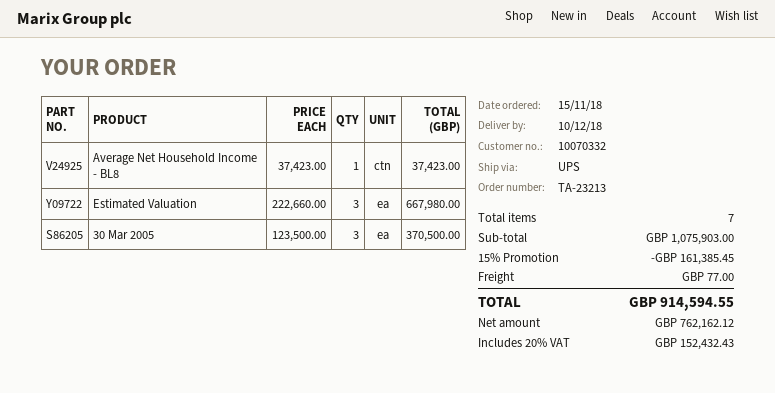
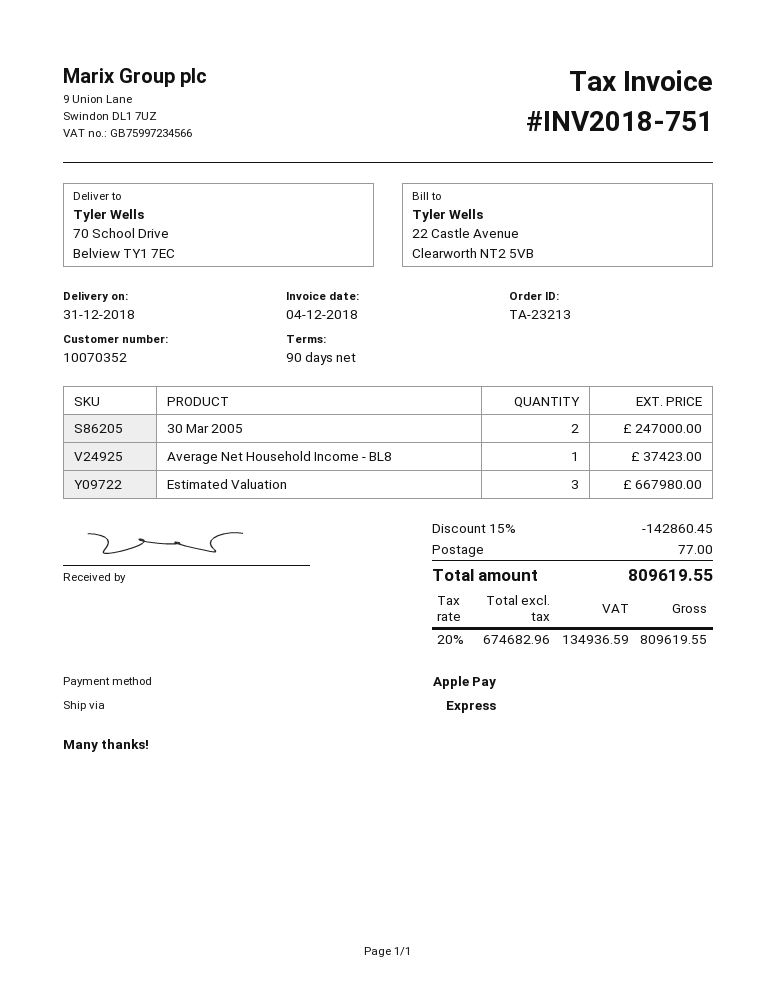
delivery date: 2018-12-10 -> 2018-12-31
customer number: 10070332 -> 10070352
shipping method: UPS -> express
30 Mar 2005: 3 for 370500.00 -> 2 for 247000.00
discount: 15% = 161385.45 -> 15% = 142860.45
net: 762162.12 -> 674682.96
tax: 20% = 152432.43 -> 20% = 134936.59
total: 914594.55 -> 809619.55

